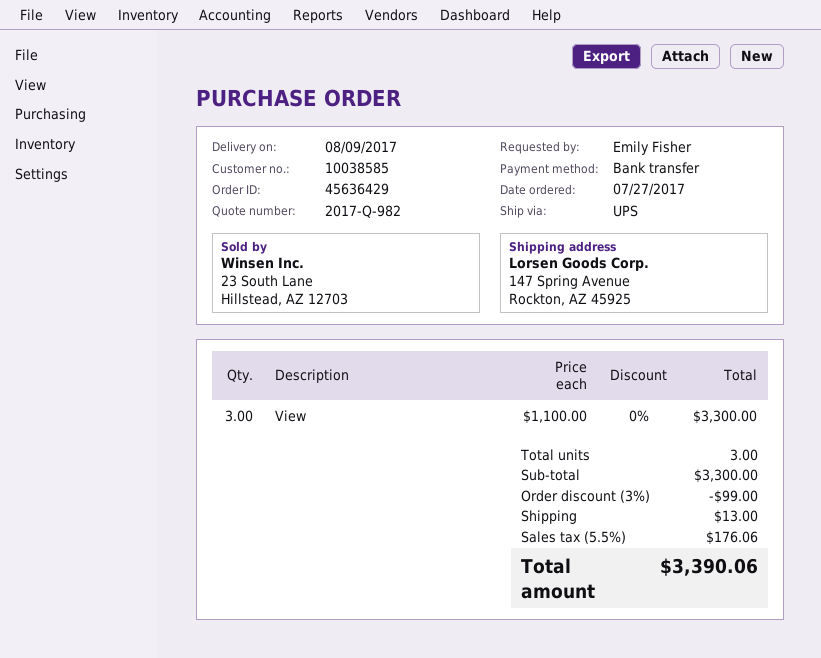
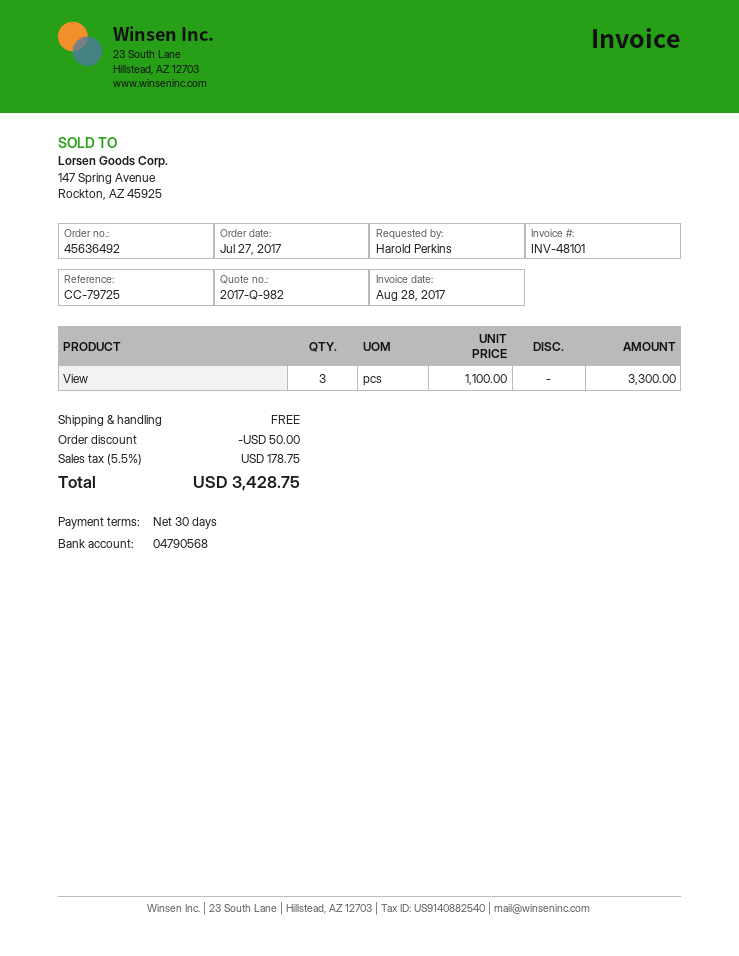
order number: 45636429 -> 45636492
ordered by: Emily Fisher -> Harold Perkins
discount: 99.00 -> 50.00
shipping: 13.00 -> 0.00
tax: 5.5% = 176.06 -> 5.5% = 178.75
total: 3390.06 -> 3428.75

